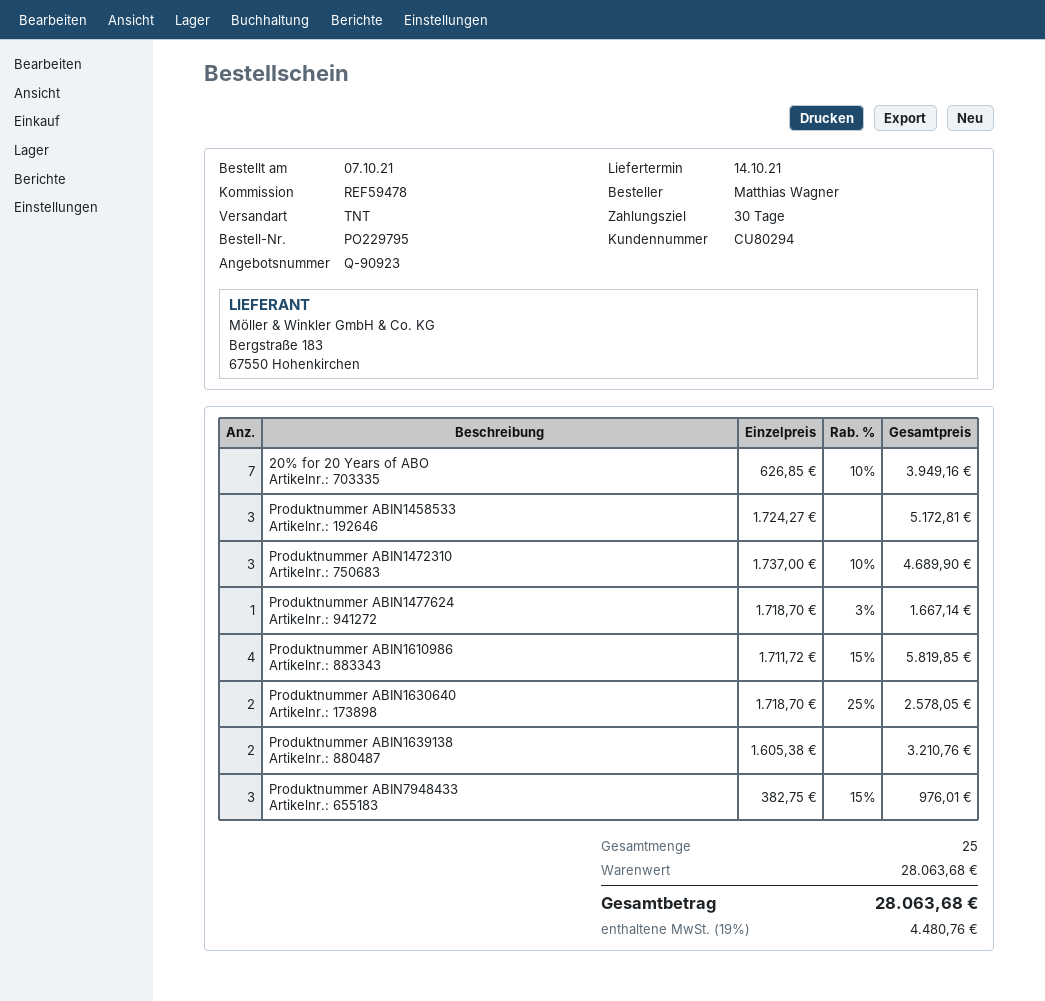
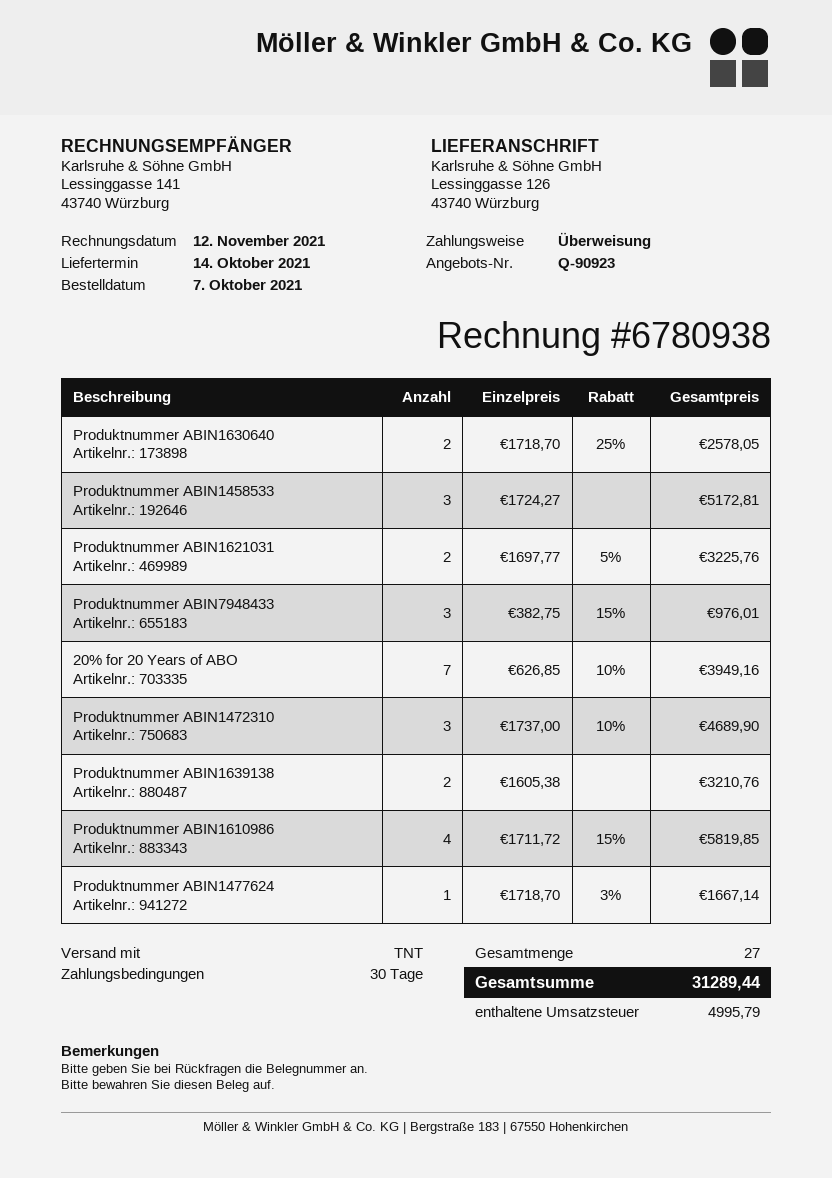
Produktnummer ABIN1621031: none -> 2 x 1697.77 - 5% = 3225.76
total quantity: 25 -> 27
tax: 4480.76 -> 4995.79
total: 28063.68 -> 31289.44

